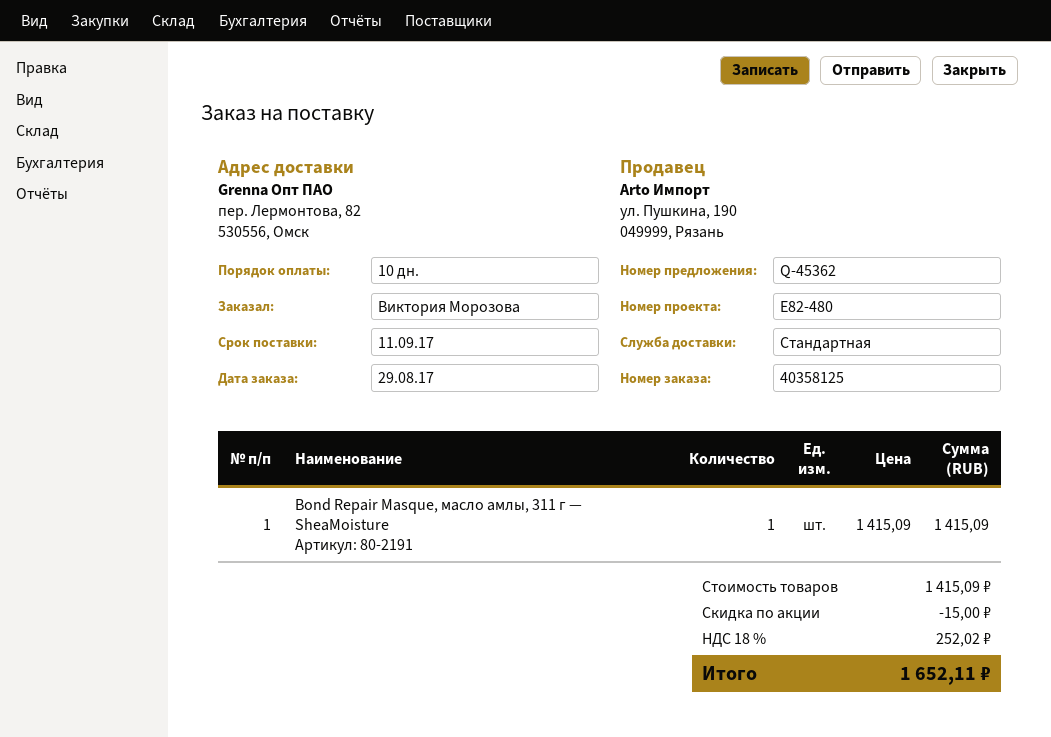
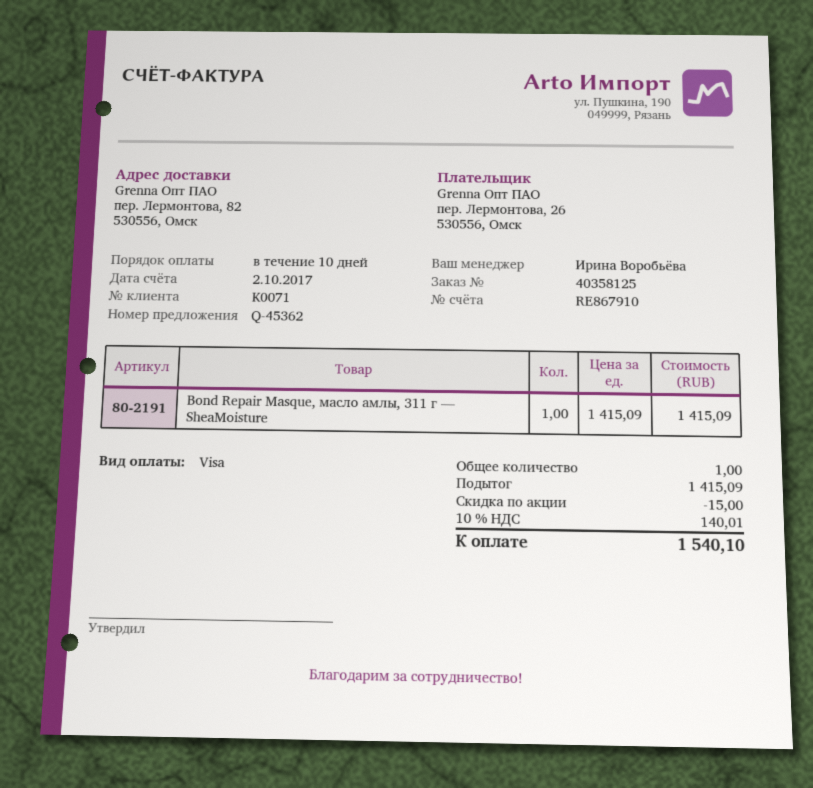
tax: 18% = 252.02 -> 10% = 140.01
total: 1652.11 -> 1540.10

